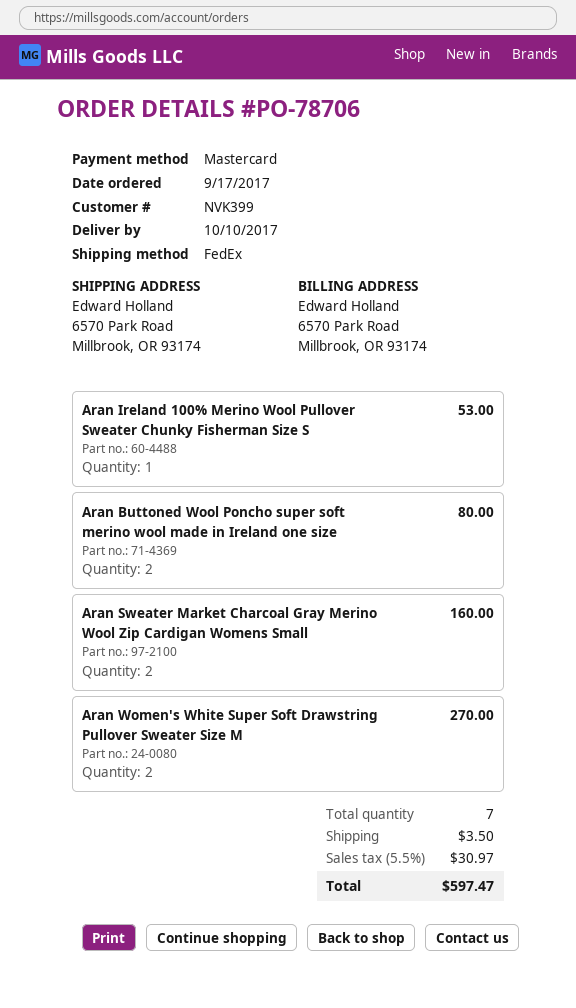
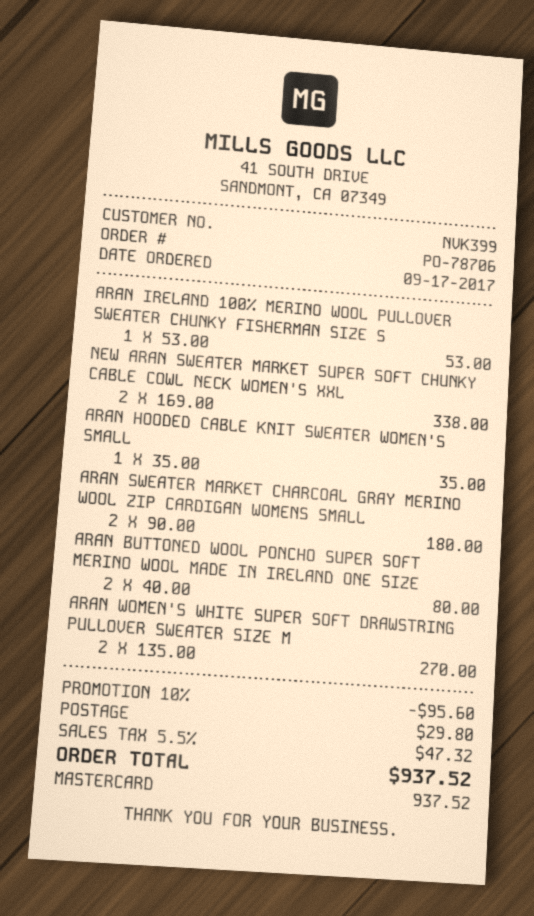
Aran Sweater Market Charcoal Gray Merino Wool Zip Cardigan Womens Small: 2 for 160.00 -> 2 for 180.00
NEW ARAN SWEATER MARKET SUPER SOFT CHUNKY CABLE COWL NECK WOMEN'S XXL: none -> 2 for 338.00
ARAN HOODED CABLE KNIT SWEATER WOMEN'S SMALL: none -> 1 for 35.00
discount: none -> 10% = 95.60
shipping: 3.50 -> 29.80
tax: 5.5% = 30.97 -> 5.5% = 47.32
total: 597.47 -> 937.52

